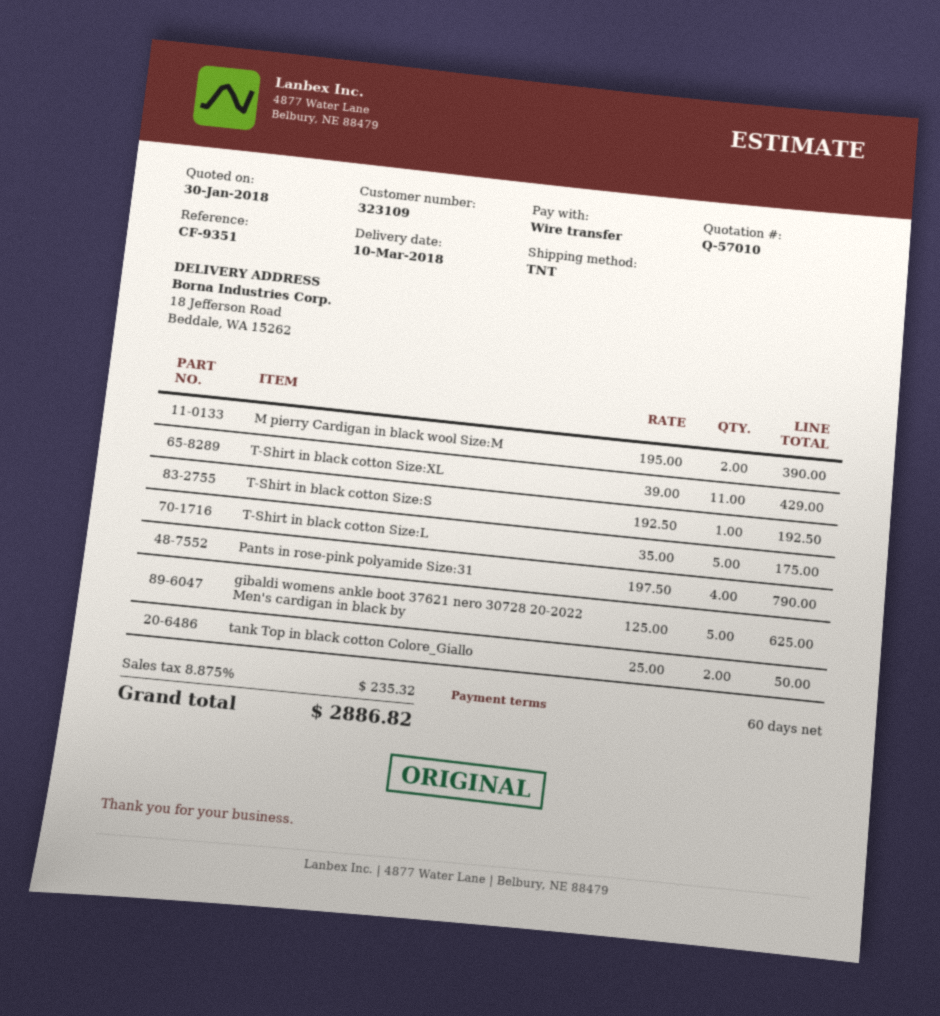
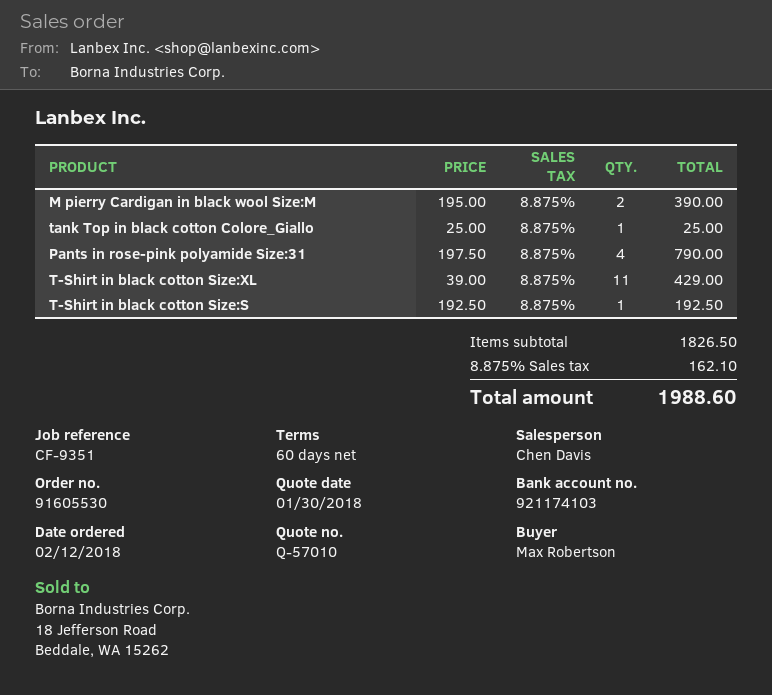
T-Shirt in black cotton Size:L: 5 x 35.00 = 175.00 -> none
gibaldi womens ankle boot 37621 nero 30728 20-2022 Men's cardigan in black by: 5 x 125.00 = 625.00 -> none
tank Top in black cotton Colore_Giallo: 2 x 25.00 = 50.00 -> 1 x 25.00 = 25.00
tax: 8.875% = 235.32 -> 8.875% = 162.10
total: 2886.82 -> 1988.60

